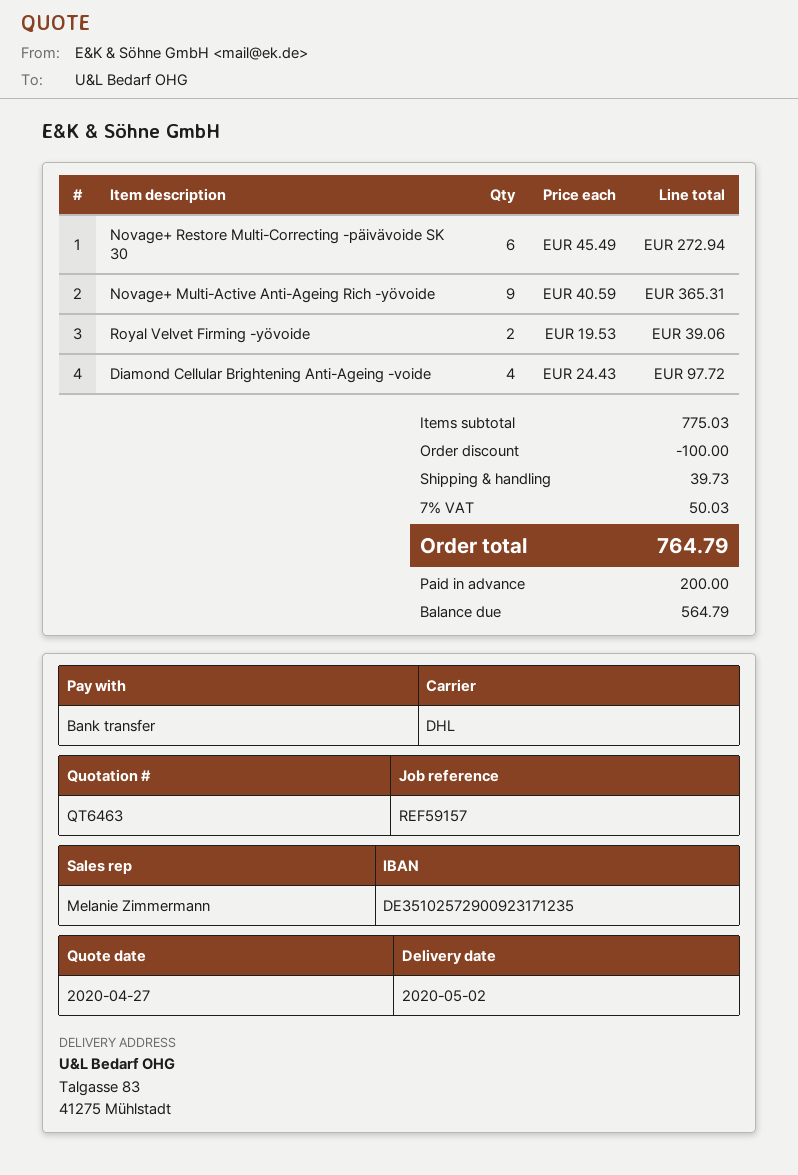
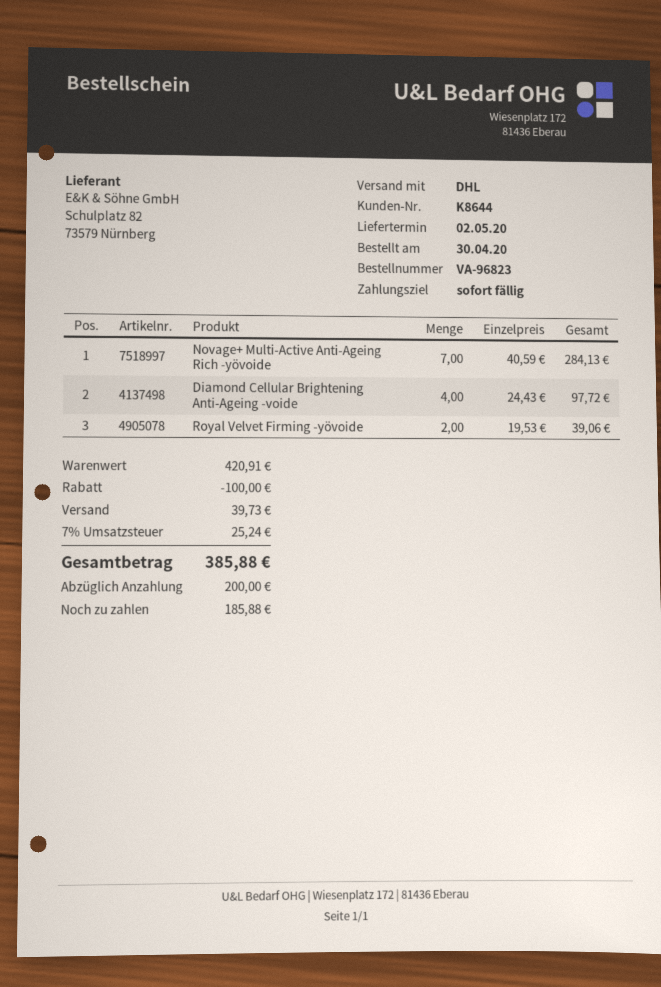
Novage+ Restore Multi-Correcting -päivävoide SK 30: 6 x 45.49 = 272.94 -> none
Novage+ Multi-Active Anti-Ageing Rich -yövoide: 9 x 40.59 = 365.31 -> 7 x 40.59 = 284.13
subtotal: 775.03 -> 420.91
tax: 7% = 50.03 -> 7% = 25.24
total: 764.79 -> 385.88
balance: 564.79 -> 185.88

